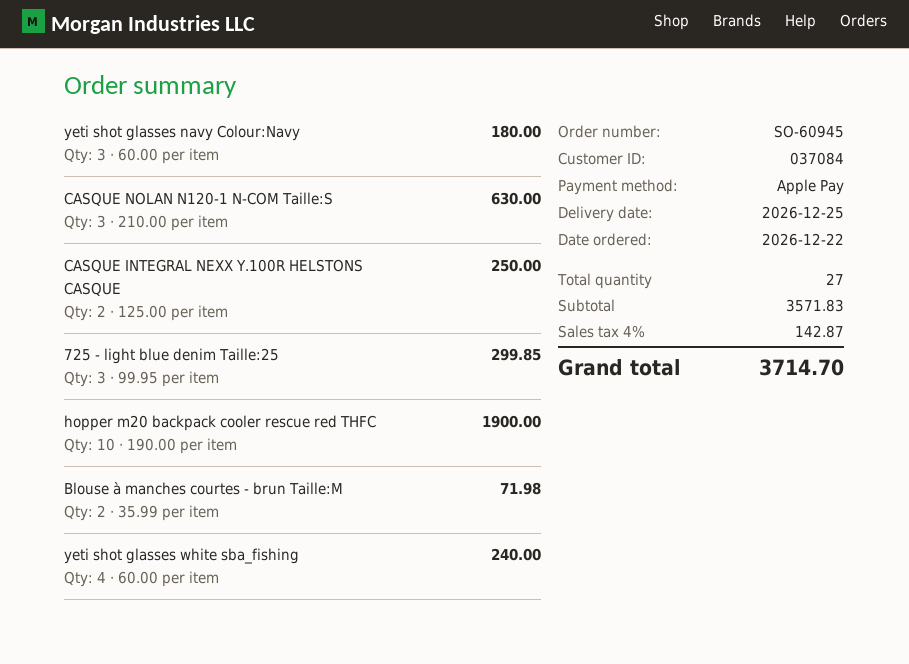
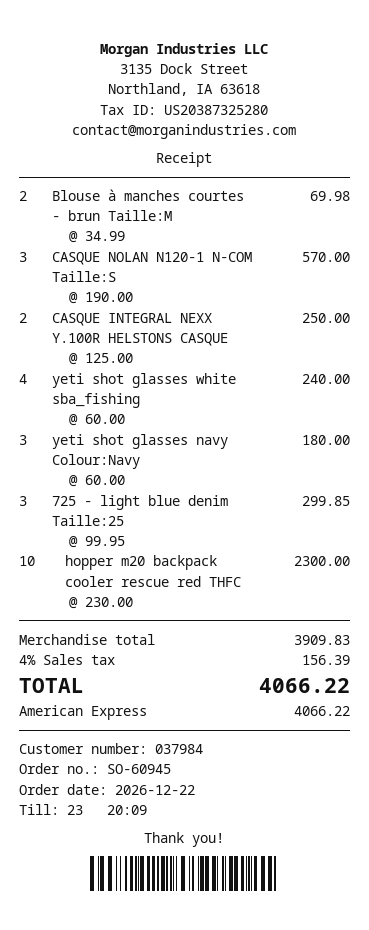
customer number: 037084 -> 037984
payment method: Apple Pay -> American Express
CASQUE NOLAN N120-1 N-COM Taille:S: 3 x 210.00 = 630.00 -> 3 x 190.00 = 570.00
hopper m20 backpack cooler rescue red THFC: 10 x 190.00 = 1900.00 -> 10 x 230.00 = 2300.00
Blouse à manches courtes - brun Taille:M: 2 x 35.99 = 71.98 -> 2 x 34.99 = 69.98
subtotal: 3571.83 -> 3909.83
tax: 4% = 142.87 -> 4% = 156.39
total: 3714.70 -> 4066.22

